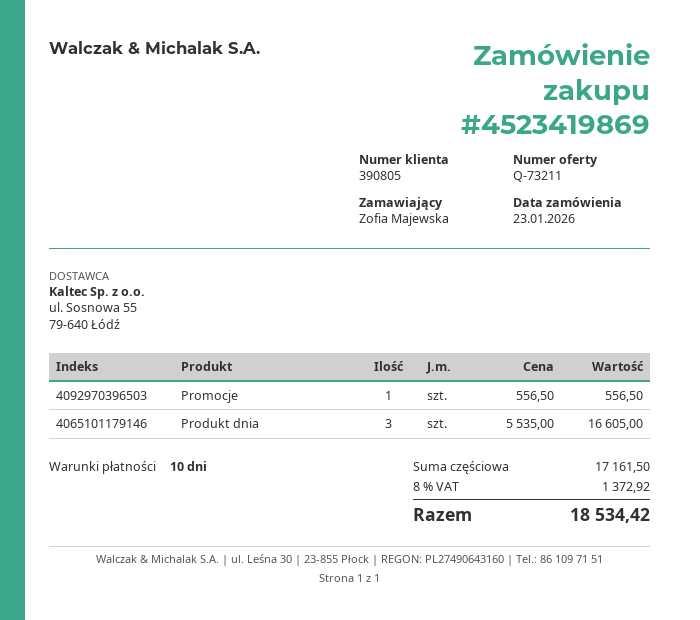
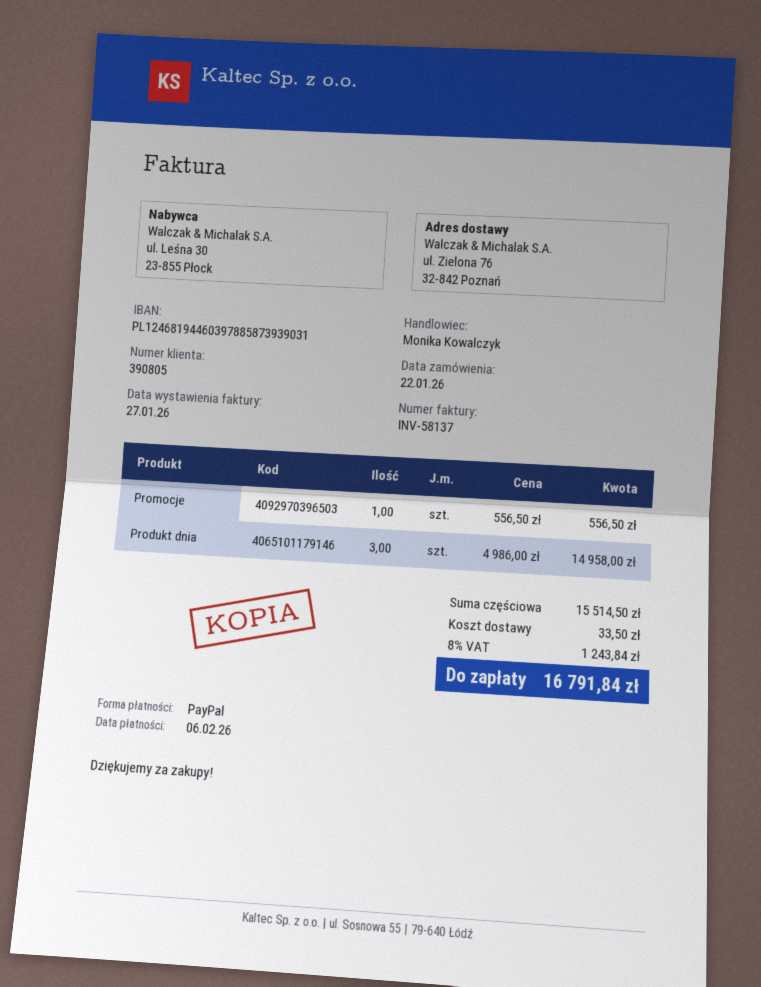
order date: 2026-01-23 -> 2026-01-22
Produkt dnia: 3 x 5535.00 = 16605.00 -> 3 x 4986.00 = 14958.00
subtotal: 17161.50 -> 15514.50
shipping: none -> 33.50
tax: 8% = 1372.92 -> 8% = 1243.84
total: 18534.42 -> 16791.84

